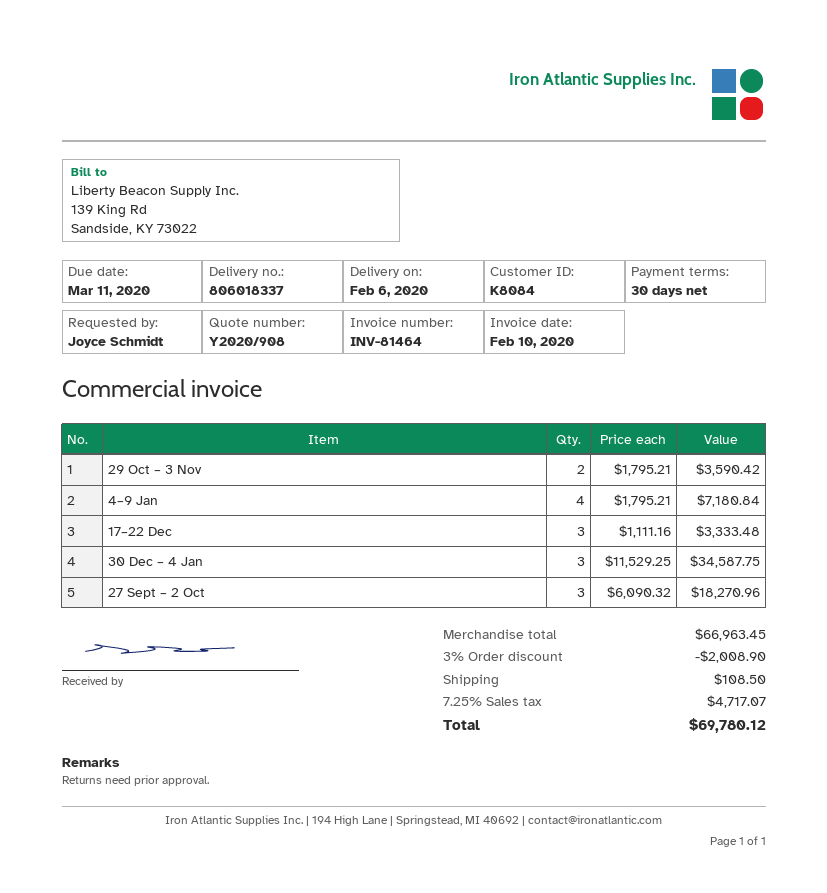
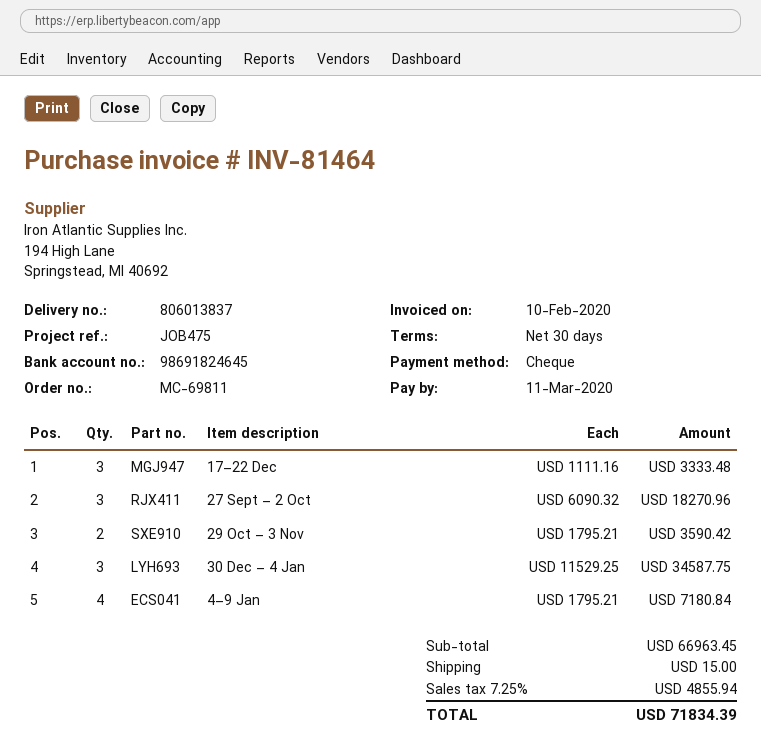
delivery note number: 806018337 -> 806013837
discount: 3% = 2008.90 -> none
shipping: 108.50 -> 15.00
tax: 7.25% = 4717.07 -> 7.25% = 4855.94
total: 69780.12 -> 71834.39

